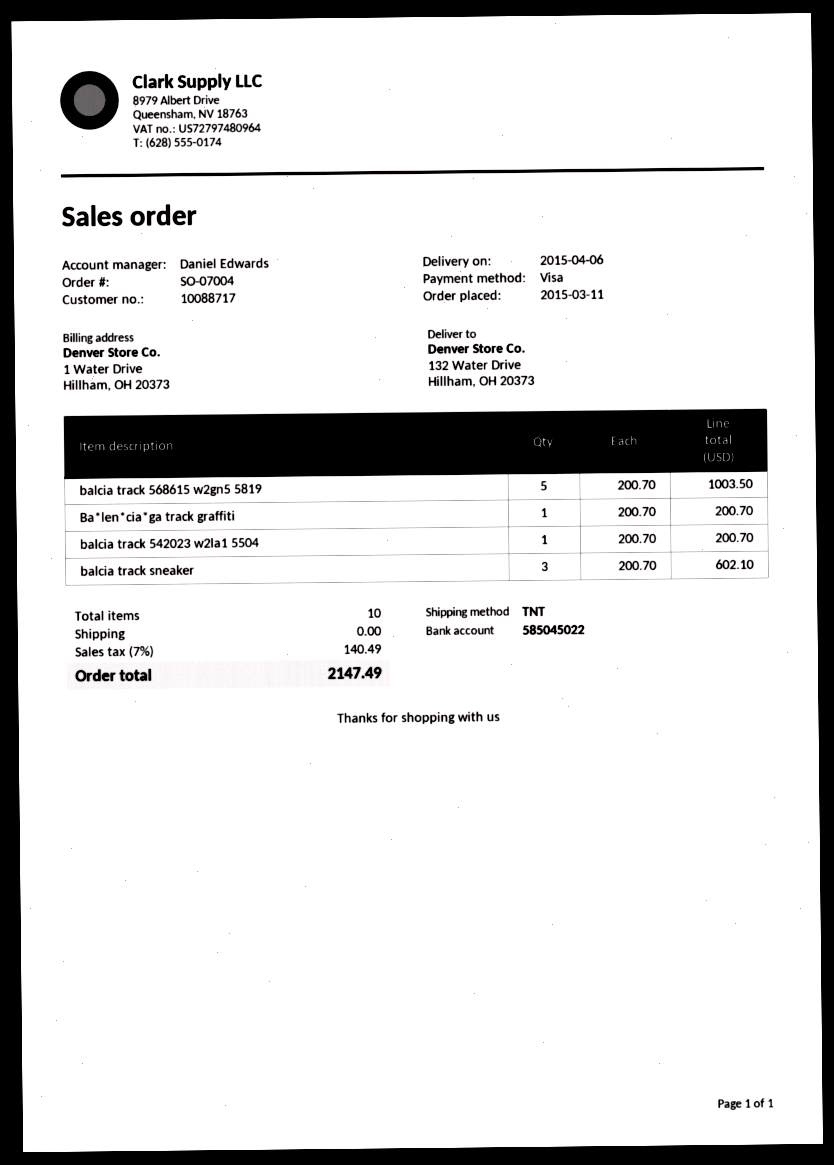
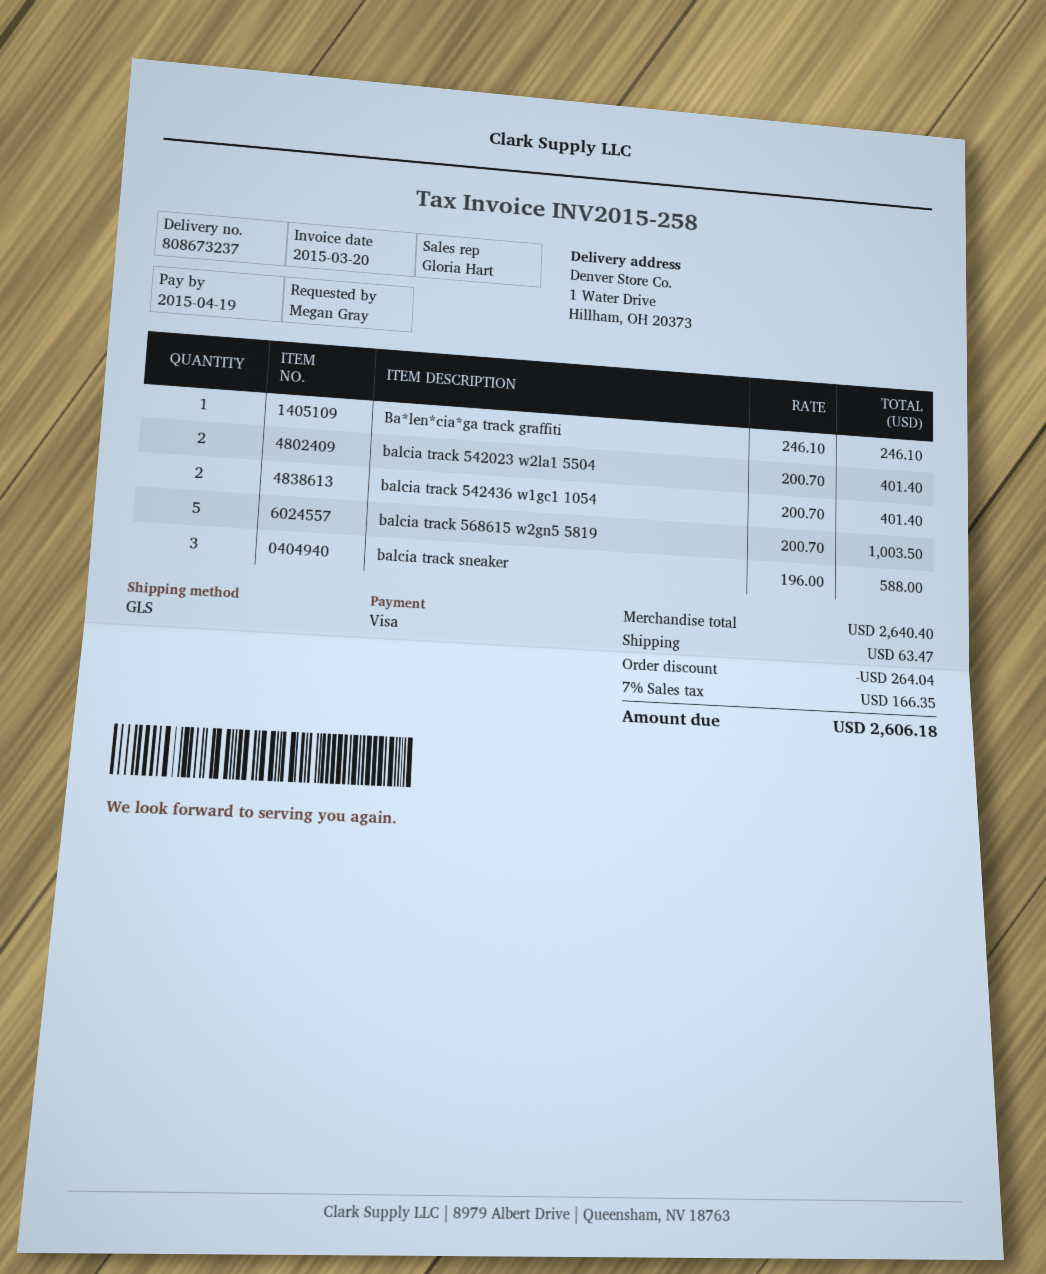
sales rep: Daniel Edwards -> Gloria Hart
shipping method: TNT -> GLS
ship to: 132 Water Drive, Hillham, OH 20373 -> 1 Water Drive, Hillham, OH 20373
Ba*len*cia*ga track graffiti: 1 x 200.70 = 200.70 -> 1 x 246.10 = 246.10
balcia track 542023 w2la1 5504: 1 x 200.70 = 200.70 -> 2 x 200.70 = 401.40
balcia track sneaker: 3 x 200.70 = 602.10 -> 3 x 196.00 = 588.00
balcia track 542436 w1gc1 1054: none -> 2 x 200.70 = 401.40
discount: none -> 264.04
shipping: 0.00 -> 63.47
tax: 7% = 140.49 -> 7% = 166.35
total: 2147.49 -> 2606.18

